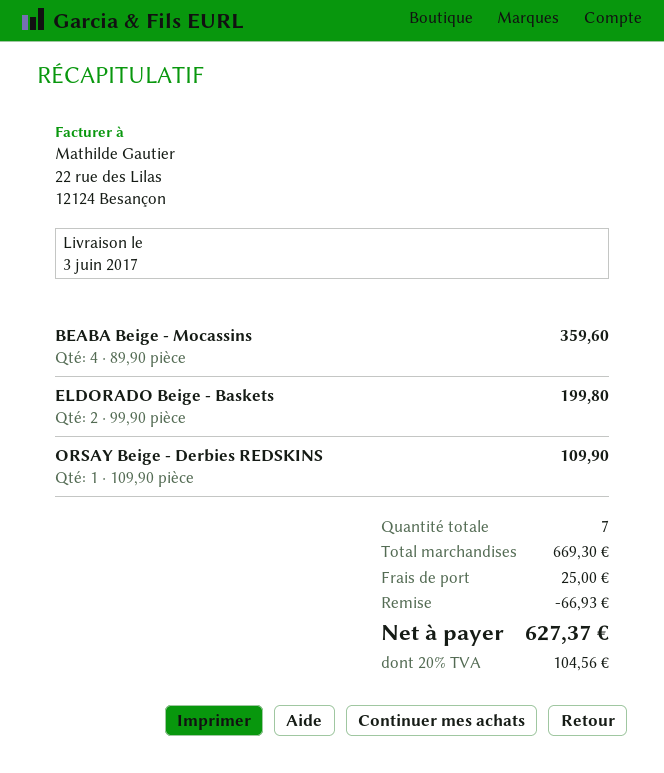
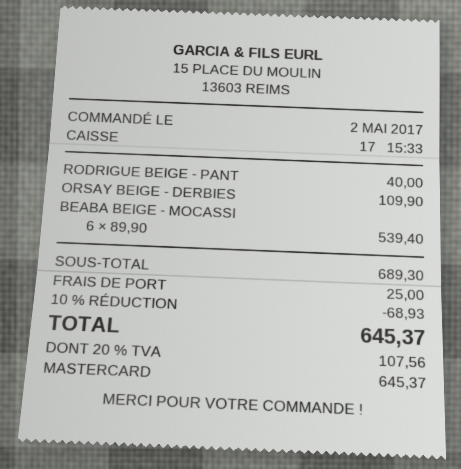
BEABA Beige - Mocassins: 4 x 89.90 = 359.60 -> 6 x 89.90 = 539.40
ELDORADO Beige - Baskets: 2 x 99.90 = 199.80 -> none
RODRIGUE BEIGE - PANT: none -> 1 x 40.00 = 40.00
subtotal: 669.30 -> 689.30
discount: 66.93 -> 68.93
tax: 20% = 104.56 -> 20% = 107.56
total: 627.37 -> 645.37

